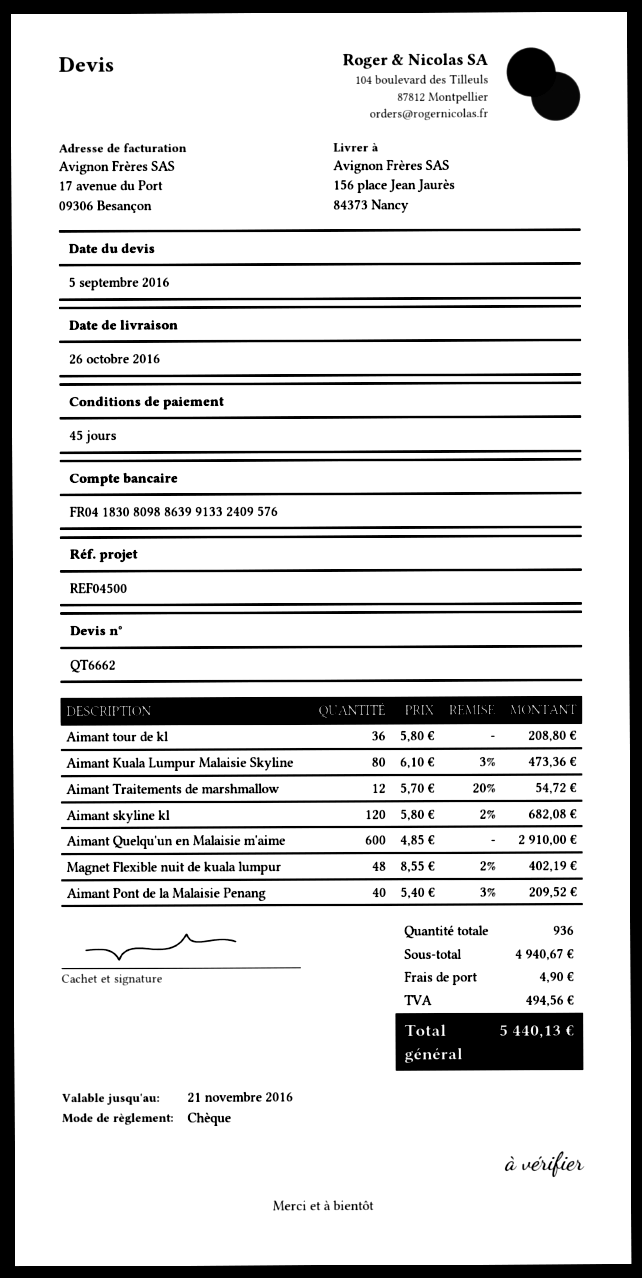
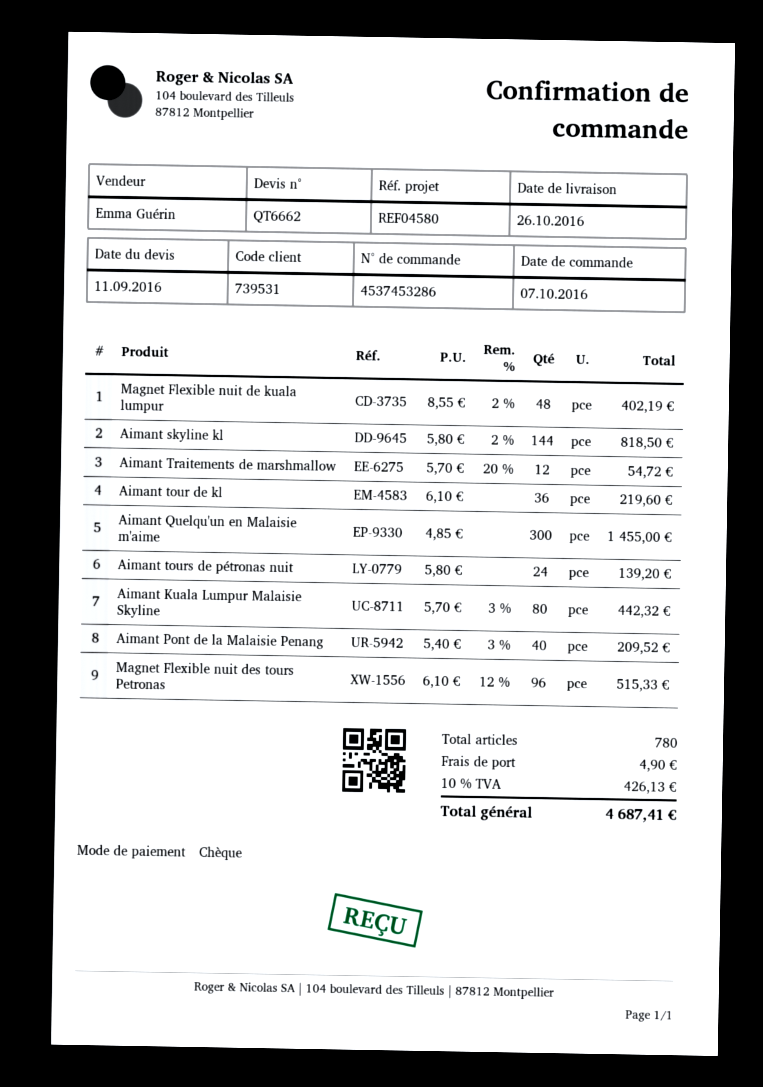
quote date: 2016-09-05 -> 2016-09-11
reference: REF04500 -> REF04580
Aimant tour de kl: 36 x 5.80 = 208.80 -> 36 x 6.10 = 219.60
Aimant Kuala Lumpur Malaisie Skyline: 80 x 6.10 - 3% = 473.36 -> 80 x 5.70 - 3% = 442.32
Aimant skyline kl: 120 x 5.80 - 2% = 682.08 -> 144 x 5.80 - 2% = 818.50
Aimant Quelqu'un en Malaisie m'aime: 600 x 4.85 = 2910.00 -> 300 x 4.85 = 1455.00
Aimant tours de pétronas nuit: none -> 24 x 5.80 = 139.20
Magnet Flexible nuit des tours Petronas: none -> 96 x 6.10 - 12% = 515.33
total quantity: 936 -> 780
tax: 494.56 -> 426.13
total: 5440.13 -> 4687.41

